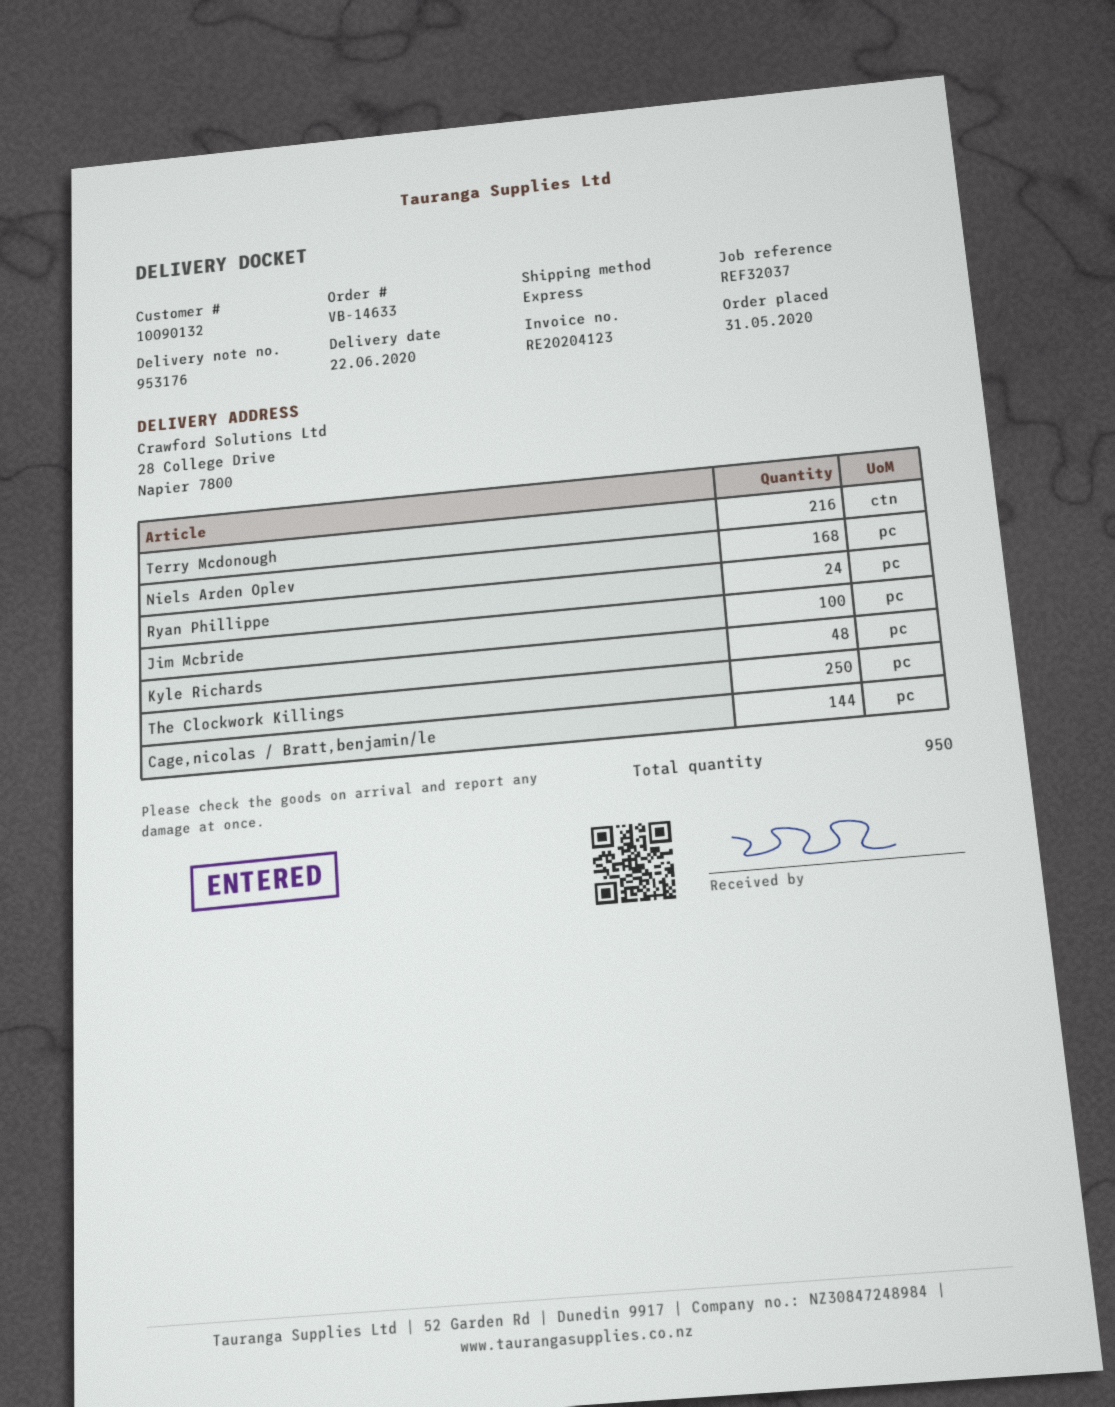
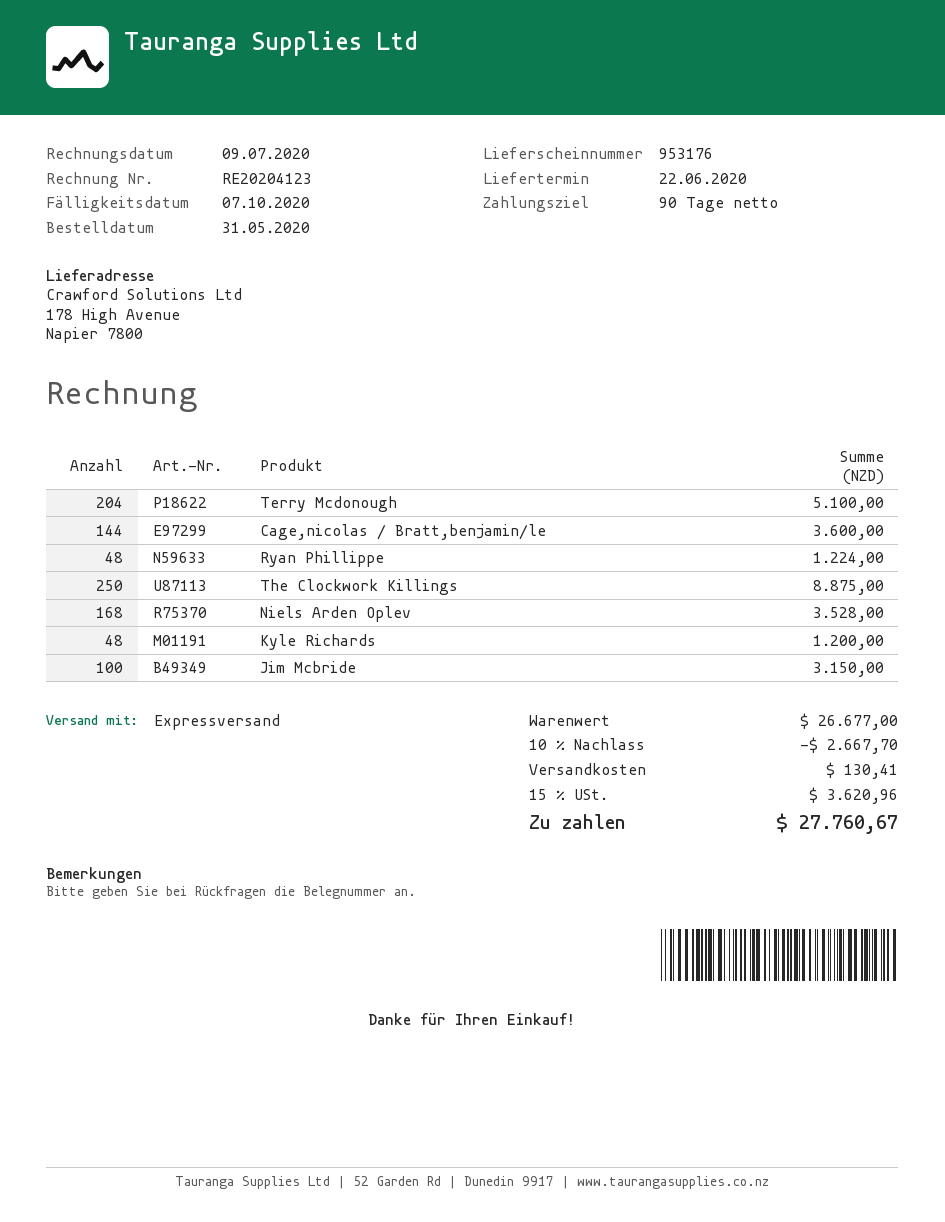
ship to: 28 College Drive, Napier 7800 -> 178 High Avenue, Napier 7800
Terry Mcdonough: 216 -> 204
Ryan Phillippe: 24 -> 48

